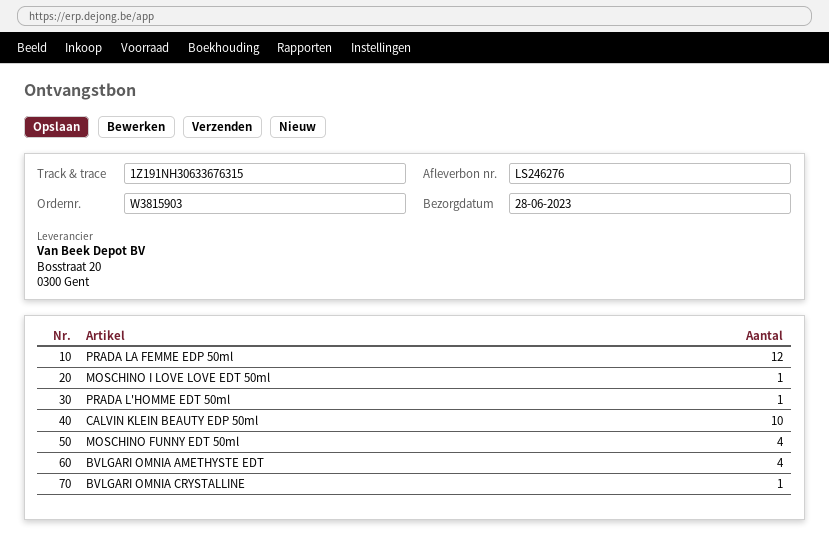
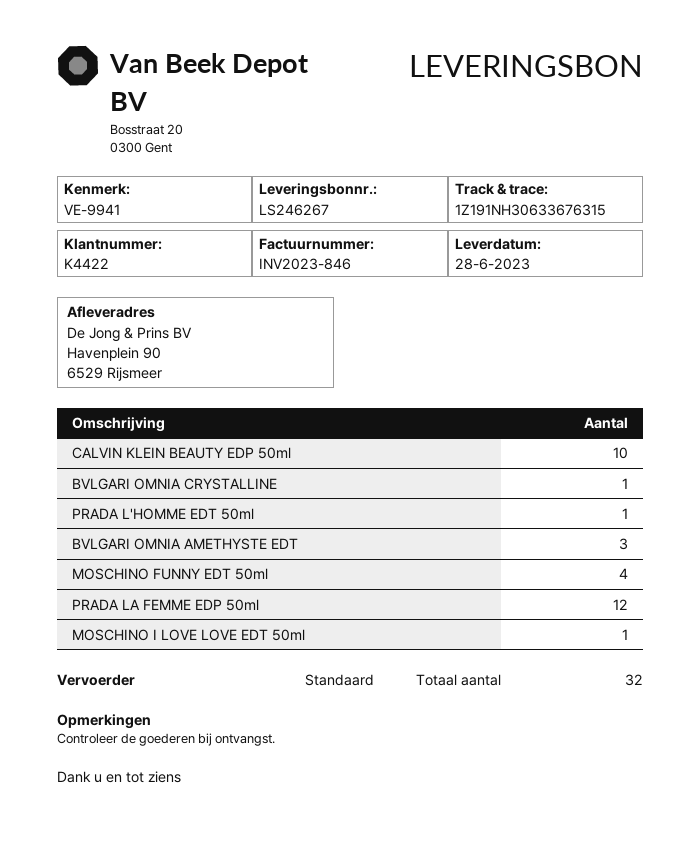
delivery note number: LS246276 -> LS246267
BVLGARI OMNIA AMETHYSTE EDT: 4 -> 3

